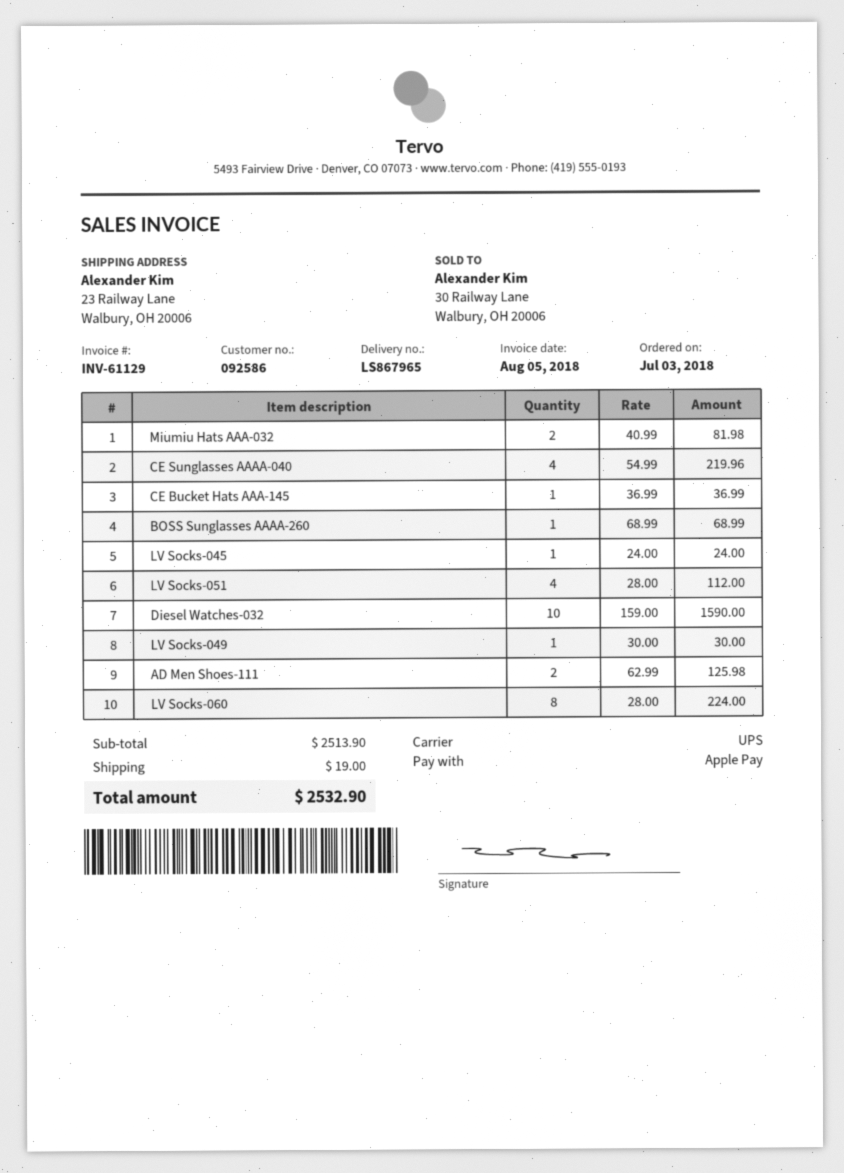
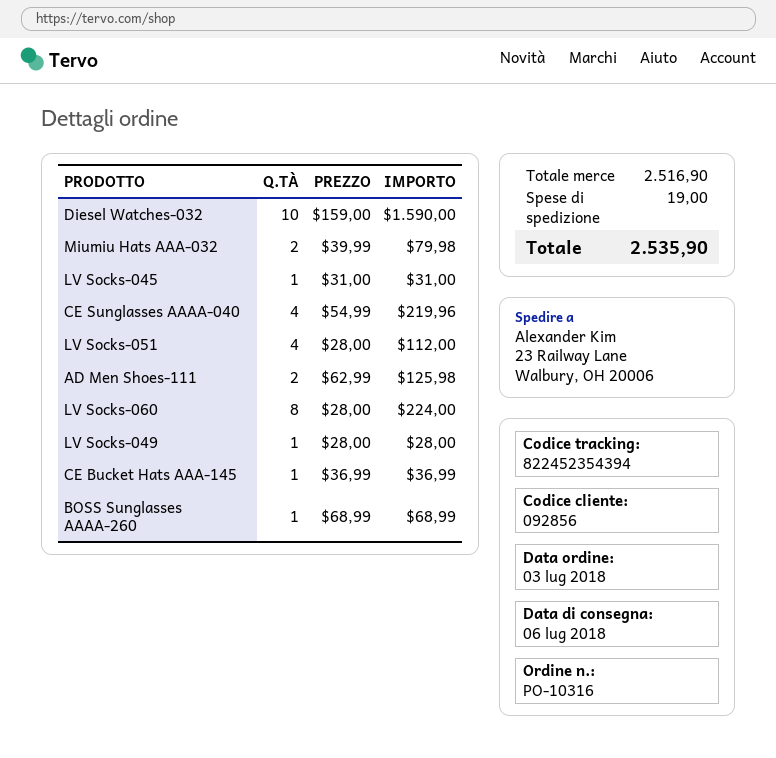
customer number: 092586 -> 092856
Miumiu Hats AAA-032: 2 x 40.99 = 81.98 -> 2 x 39.99 = 79.98
LV Socks-045: 1 x 24.00 = 24.00 -> 1 x 31.00 = 31.00
LV Socks-049: 1 x 30.00 = 30.00 -> 1 x 28.00 = 28.00
subtotal: 2513.90 -> 2516.90
total: 2532.90 -> 2535.90

